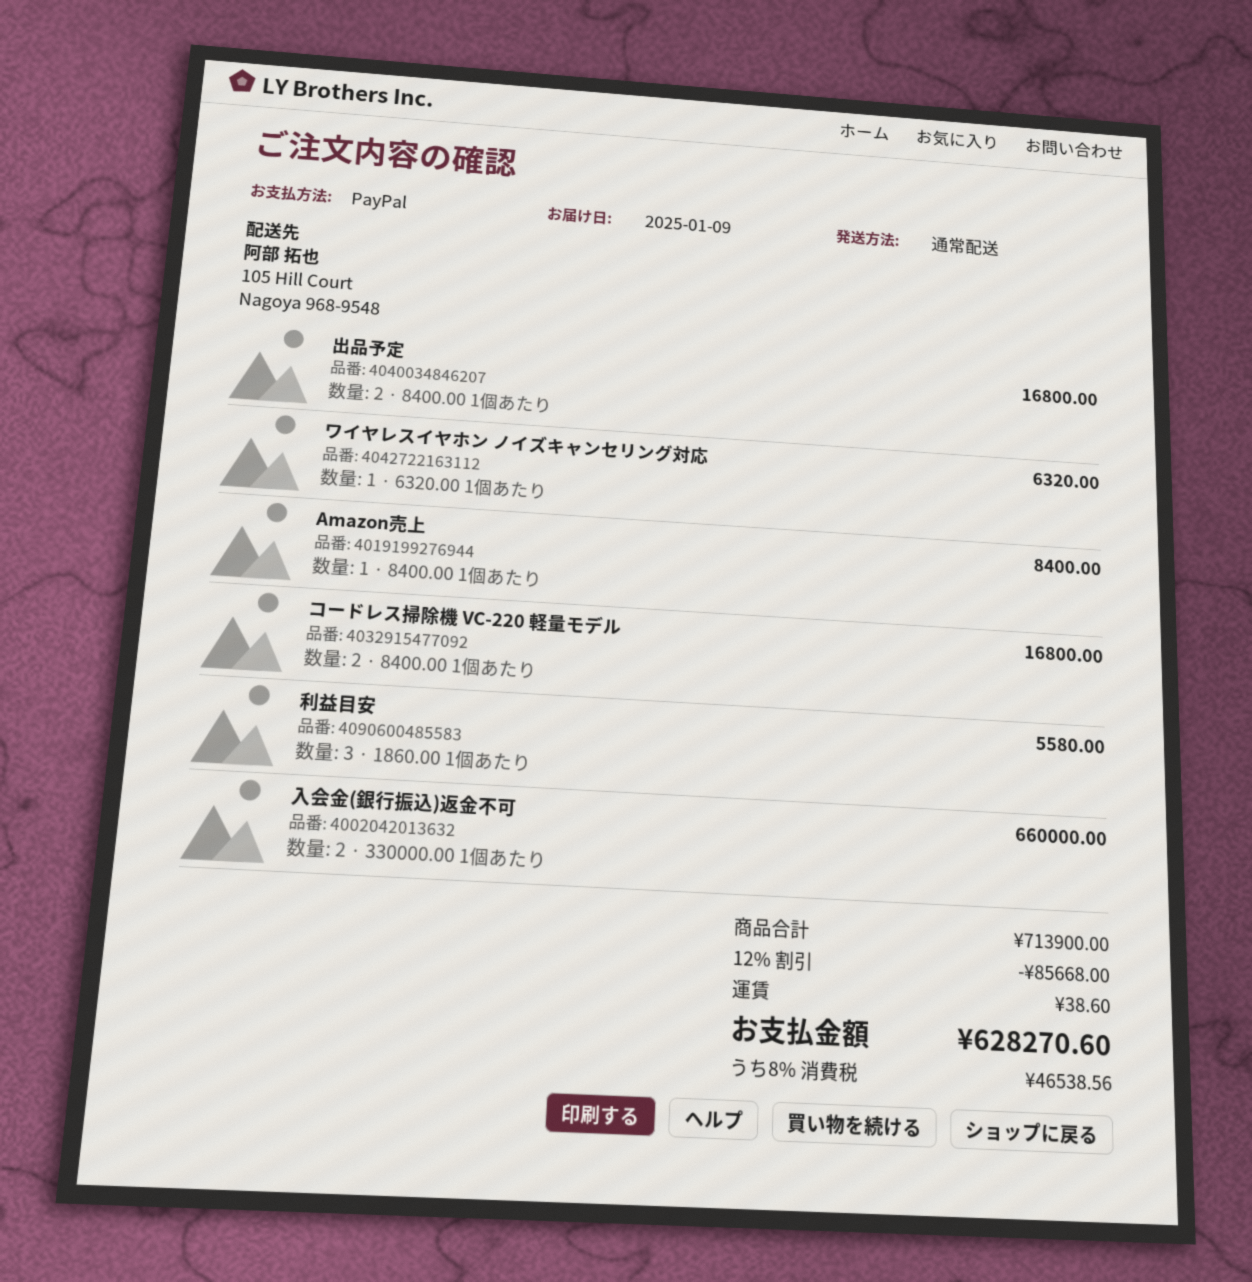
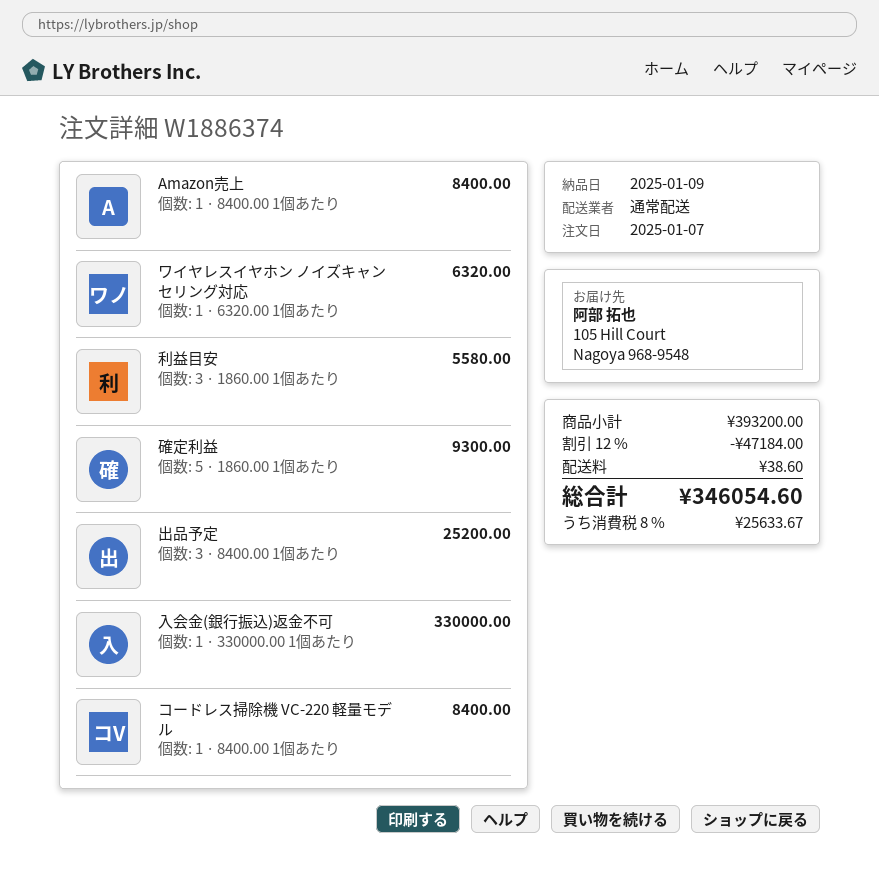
出品予定: 2 x 8400.00 = 16800.00 -> 3 x 8400.00 = 25200.00
コードレス掃除機 VC-220 軽量モデル: 2 x 8400.00 = 16800.00 -> 1 x 8400.00 = 8400.00
入会金(銀行振込)返金不可: 2 x 330000.00 = 660000.00 -> 1 x 330000.00 = 330000.00
確定利益: none -> 5 x 1860.00 = 9300.00
subtotal: 713900.00 -> 393200.00
discount: 12% = 85668.00 -> 12% = 47184.00
tax: 8% = 46538.56 -> 8% = 25633.67
total: 628270.60 -> 346054.60

